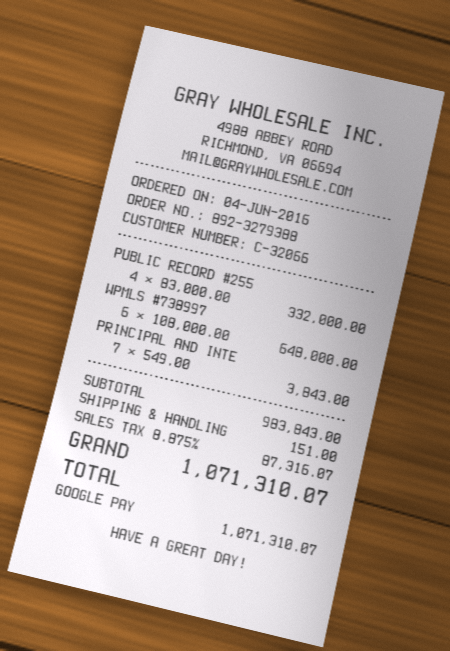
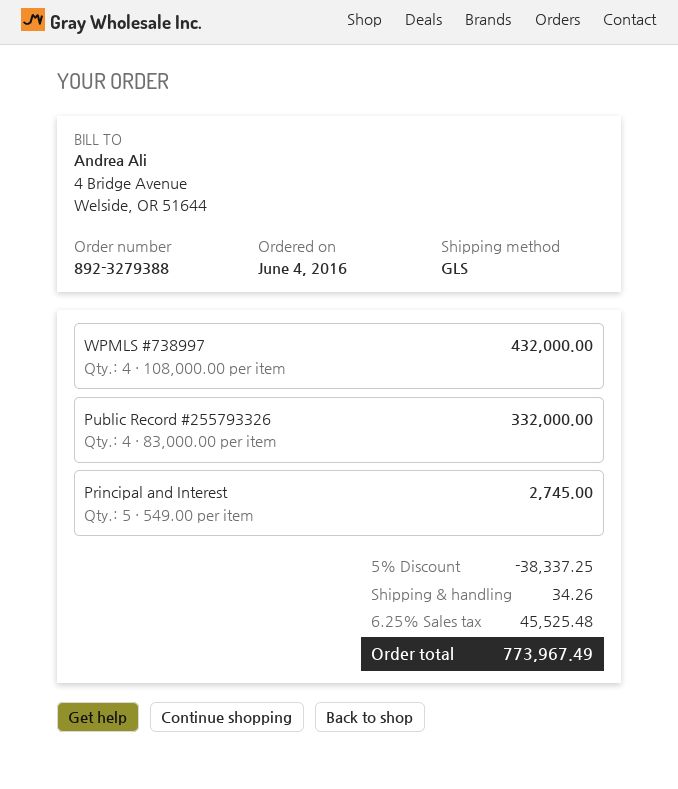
WPMLS #738997: 6 x 108000.00 = 648000.00 -> 4 x 108000.00 = 432000.00
PRINCIPAL AND INTE: 7 x 549.00 = 3843.00 -> 5 x 549.00 = 2745.00
discount: none -> 5% = 38337.25
shipping: 151.00 -> 34.26
tax: 8.875% = 87316.07 -> 6.25% = 45525.48
total: 1071310.07 -> 773967.49

